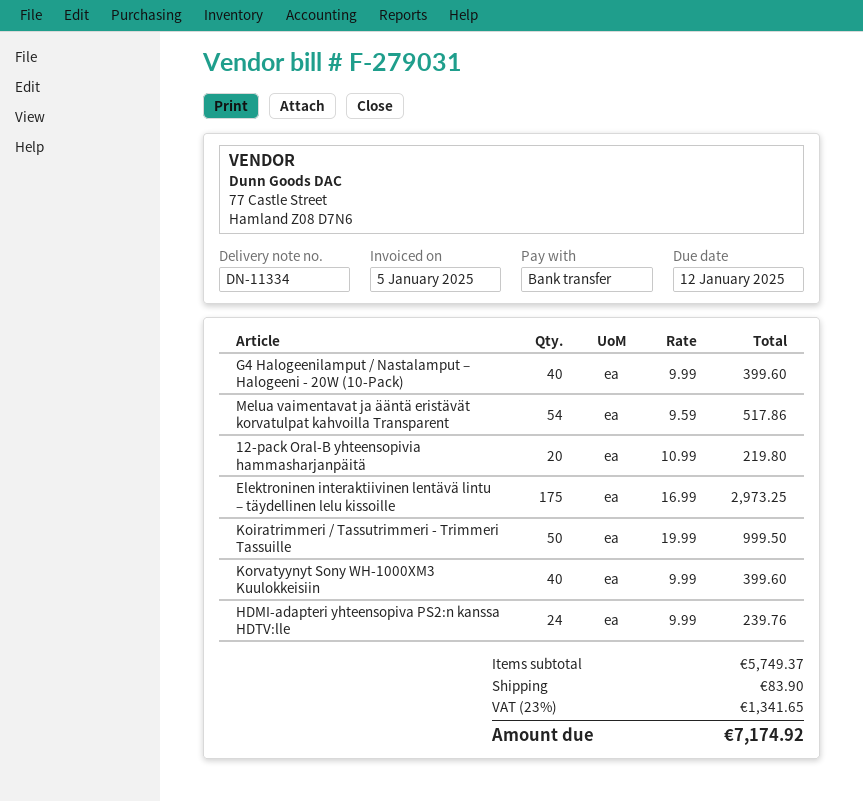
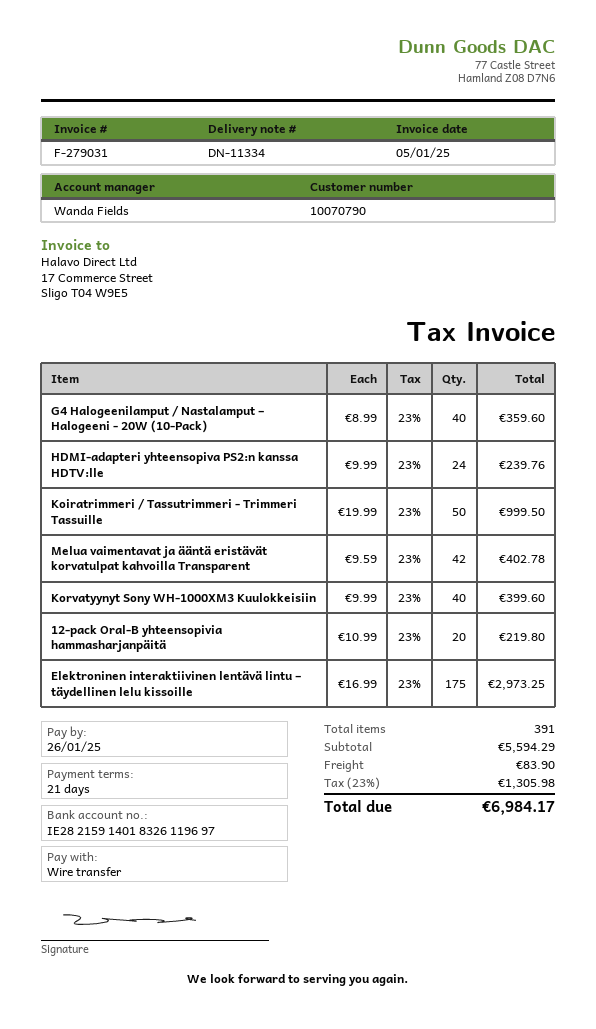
due date: 2025-01-12 -> 2025-01-26
G4 Halogeenilamput / Nastalamput – Halogeeni - 20W (10-Pack): 40 x 9.99 = 399.60 -> 40 x 8.99 = 359.60
Melua vaimentavat ja ääntä eristävät korvatulpat kahvoilla Transparent: 54 x 9.59 = 517.86 -> 42 x 9.59 = 402.78
subtotal: 5749.37 -> 5594.29
tax: 23% = 1341.65 -> 23% = 1305.98
total: 7174.92 -> 6984.17

